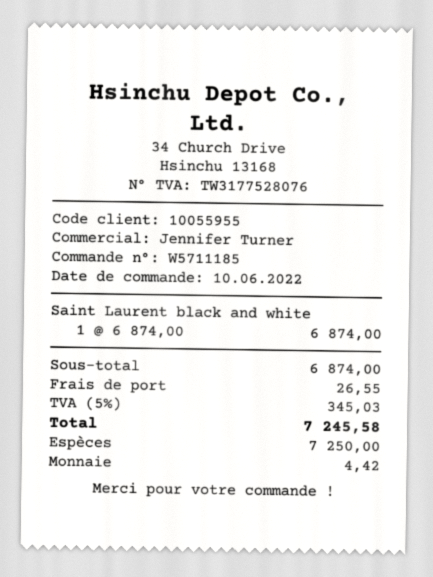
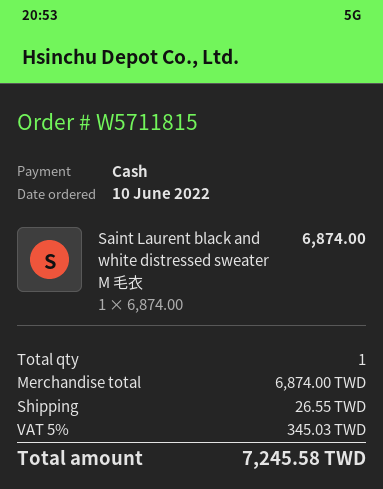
order number: W5711185 -> W5711815

